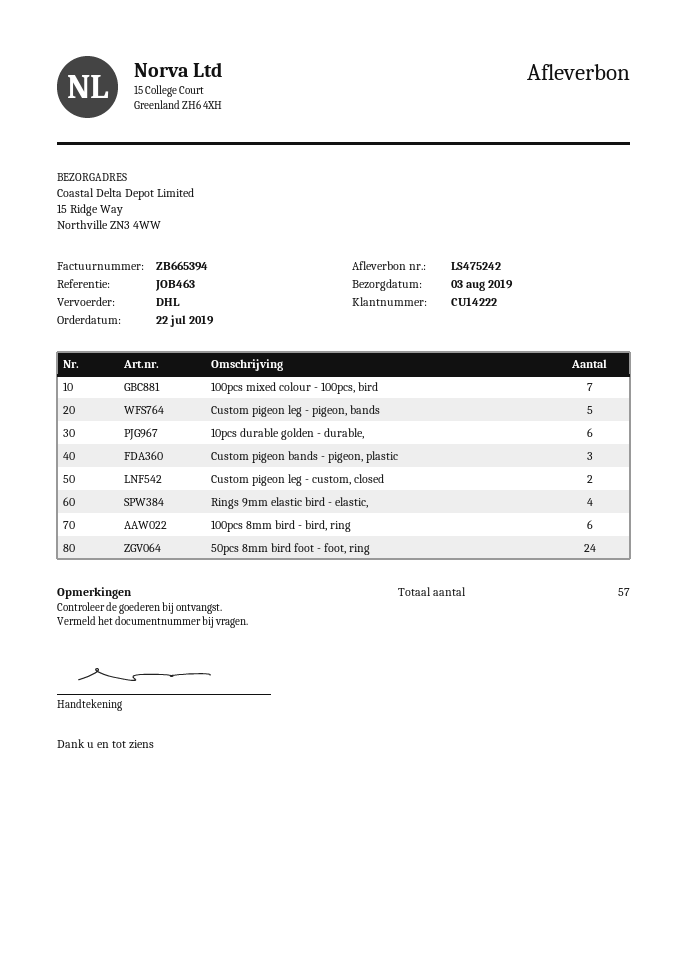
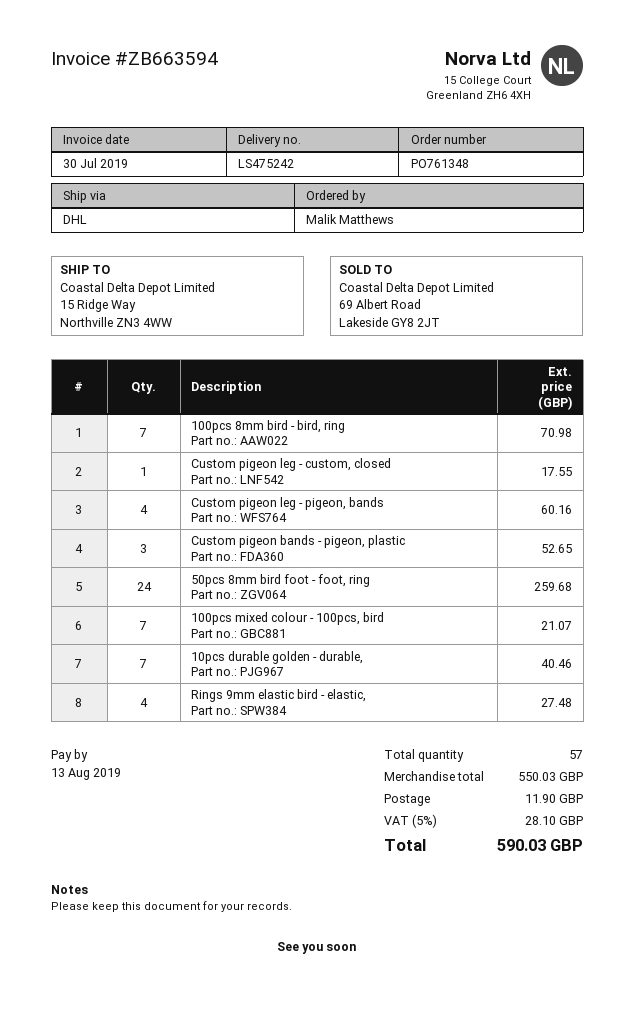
invoice number: ZB665394 -> ZB663594
Custom pigeon leg - pigeon, bands: 5 -> 4
10pcs durable golden - durable,: 6 -> 7
Custom pigeon leg - custom, closed: 2 -> 1
100pcs 8mm bird - bird, ring: 6 -> 7

